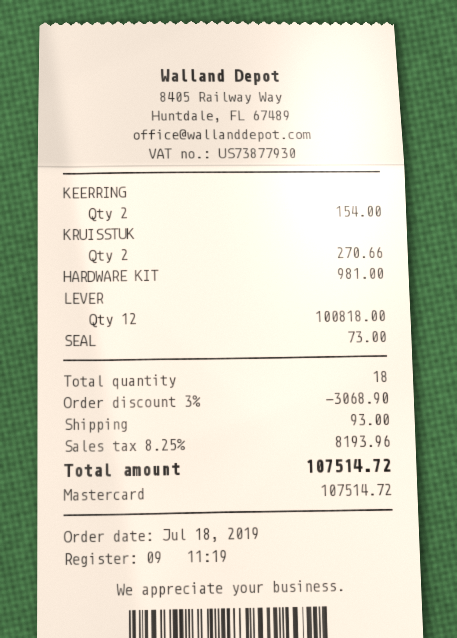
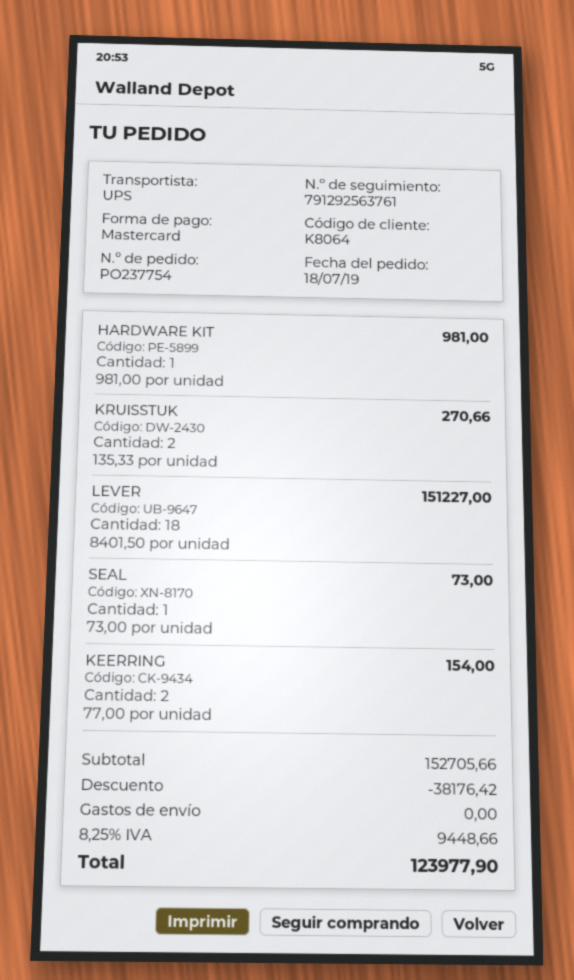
LEVER: 12 for 100818.00 -> 18 for 151227.00
discount: 3068.90 -> 38176.42
shipping: 93.00 -> 0.00
tax: 8.25% = 8193.96 -> 8.25% = 9448.66
total: 107514.72 -> 123977.90

